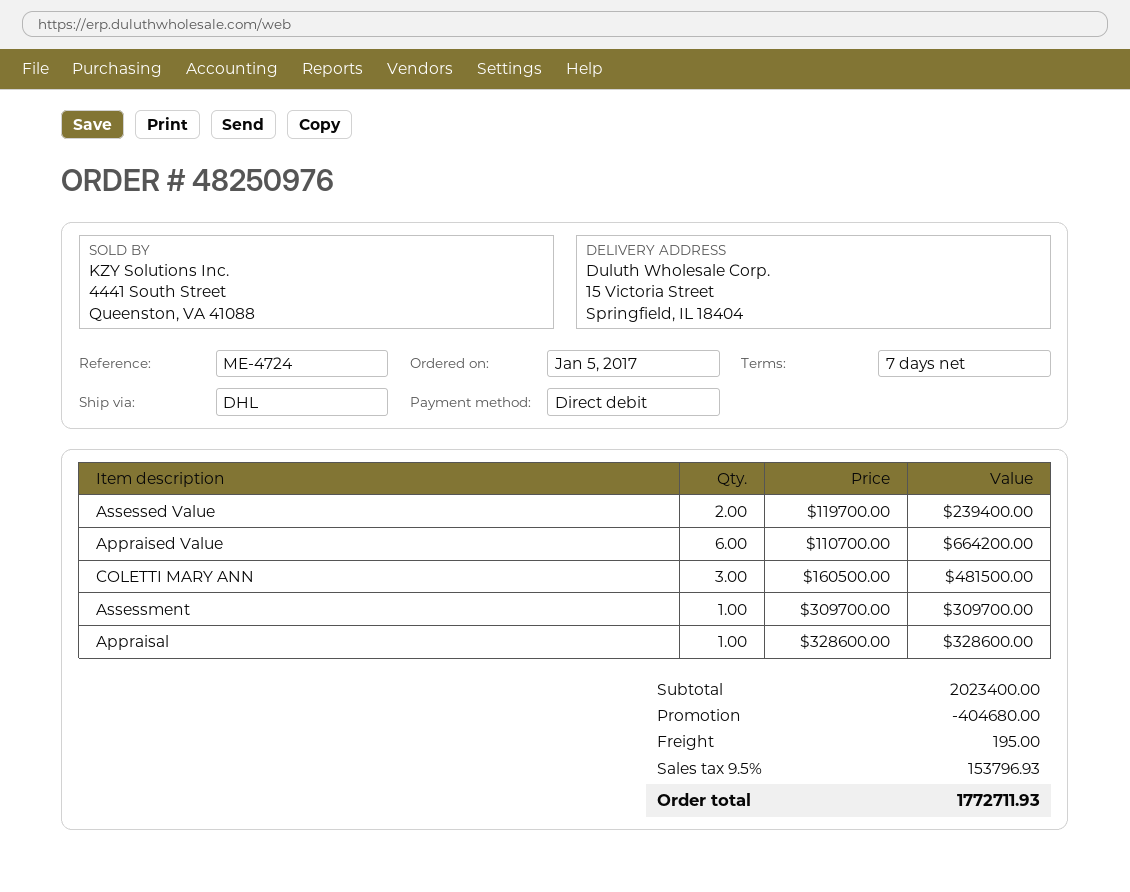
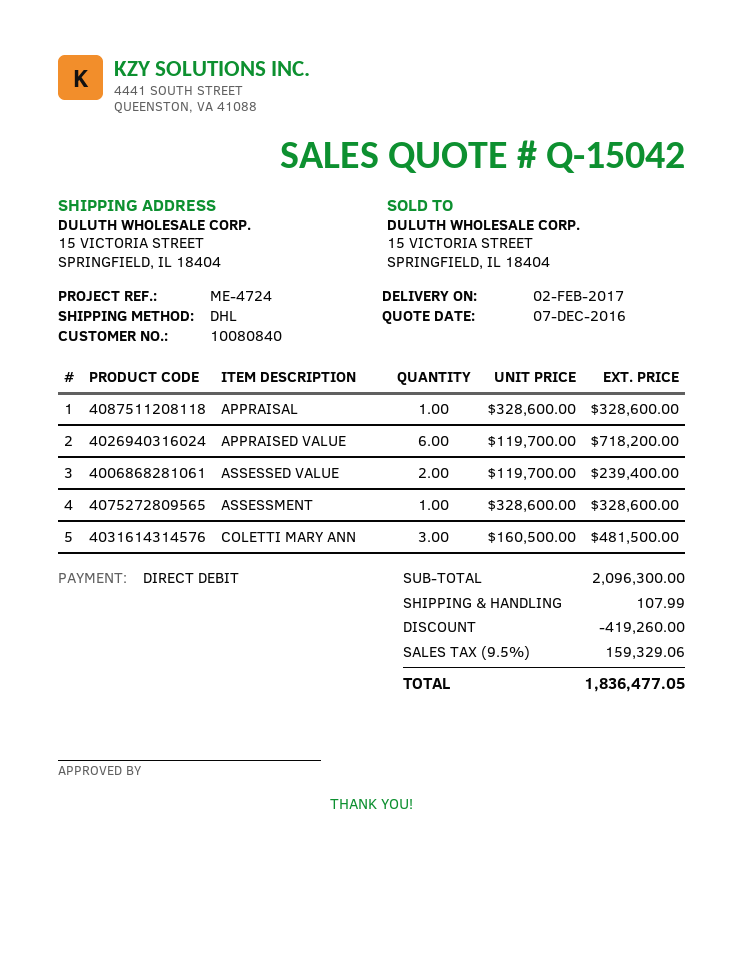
Appraised Value: 6 x 110700.00 = 664200.00 -> 6 x 119700.00 = 718200.00
Assessment: 1 x 309700.00 = 309700.00 -> 1 x 328600.00 = 328600.00
subtotal: 2023400.00 -> 2096300.00
discount: 404680.00 -> 419260.00
shipping: 195.00 -> 107.99
tax: 9.5% = 153796.93 -> 9.5% = 159329.06
total: 1772711.93 -> 1836477.05

